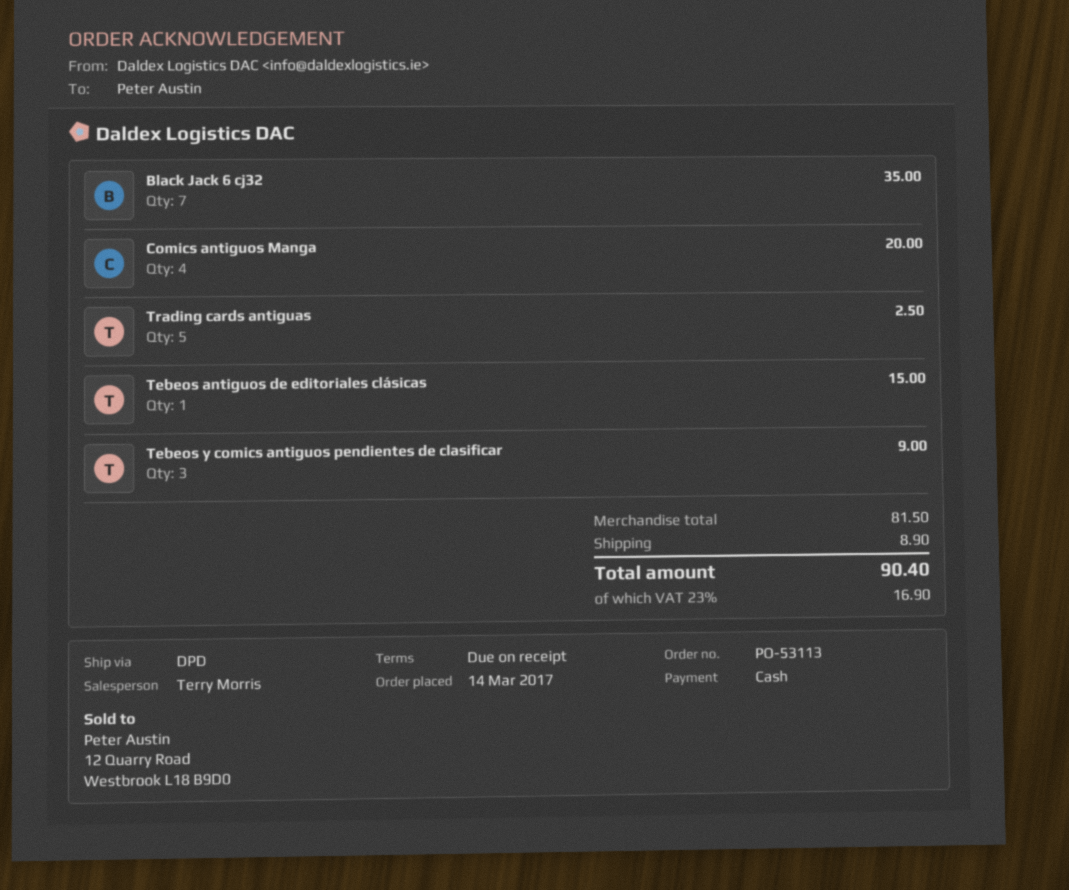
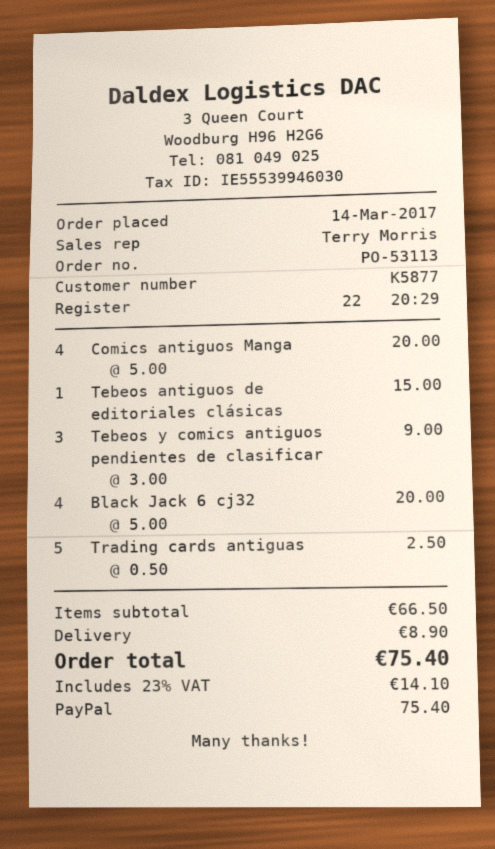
payment method: cash -> PayPal
Black Jack 6 cj32: 7 for 35.00 -> 4 for 20.00
subtotal: 81.50 -> 66.50
tax: 23% = 16.90 -> 23% = 14.10
total: 90.40 -> 75.40

